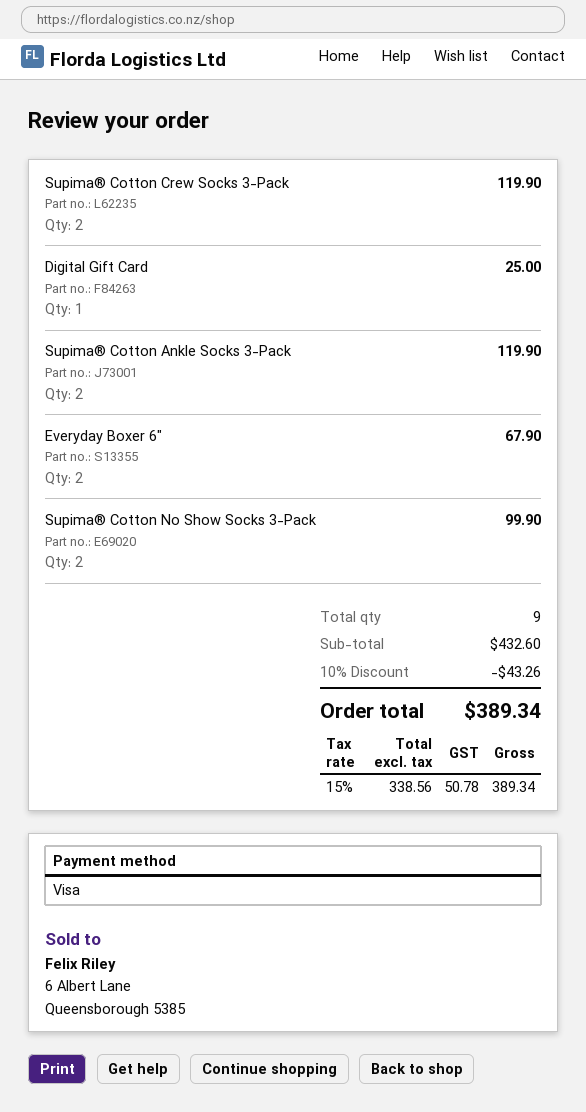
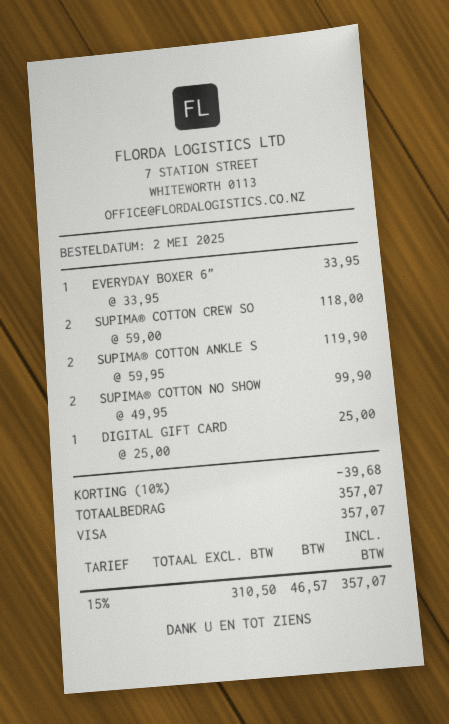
Supima® Cotton Crew Socks 3-Pack: 2 for 119.90 -> 2 for 118.00
Everyday Boxer 6": 2 for 67.90 -> 1 for 33.95
discount: 10% = 43.26 -> 10% = 39.68
net: 338.56 -> 310.50
tax: 15% = 50.78 -> 15% = 46.57
total: 389.34 -> 357.07

